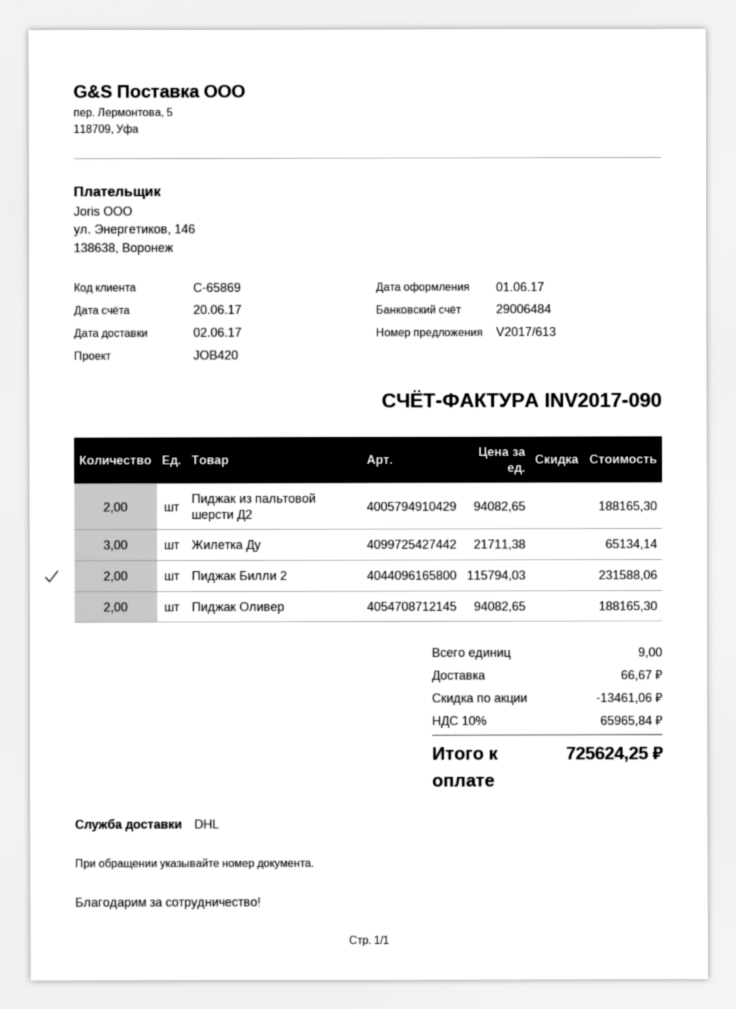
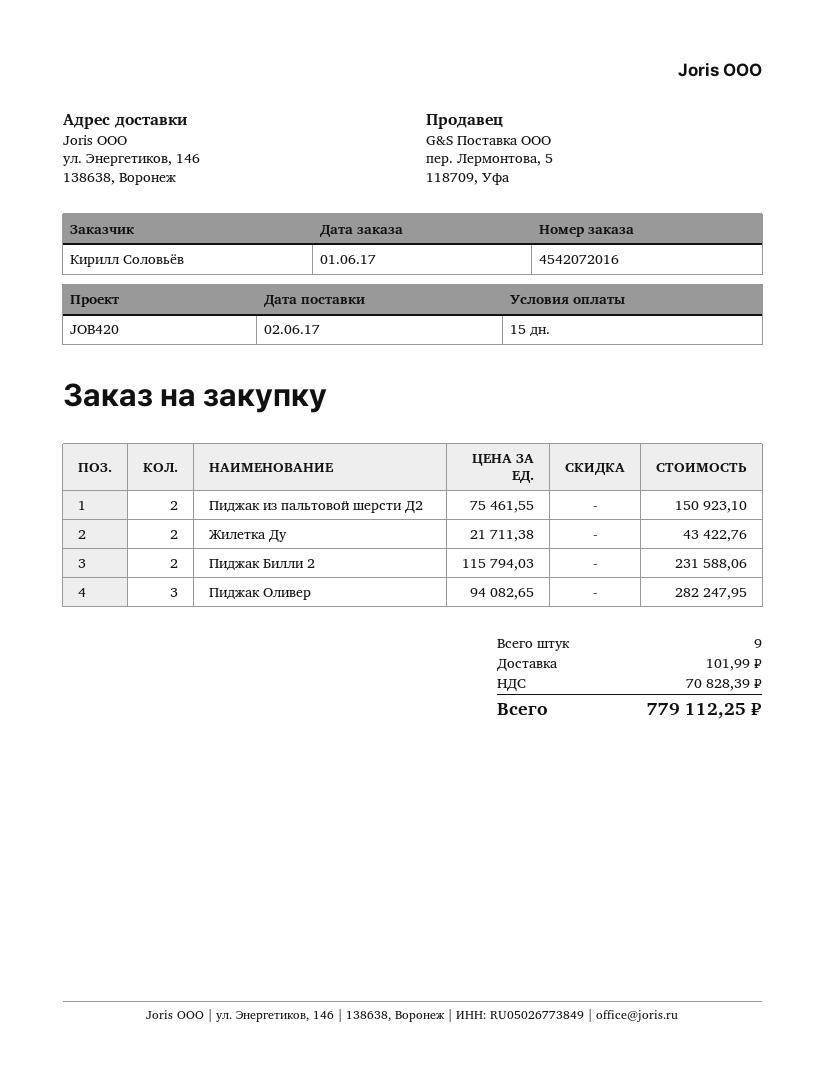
Пиджак из пальтовой шерсти Д2: 2 x 94082.65 = 188165.30 -> 2 x 75461.55 = 150923.10
Жилетка Ду: 3 x 21711.38 = 65134.14 -> 2 x 21711.38 = 43422.76
Пиджак Оливер: 2 x 94082.65 = 188165.30 -> 3 x 94082.65 = 282247.95
discount: 13461.06 -> none
shipping: 66.67 -> 101.99
tax: 65965.84 -> 70828.39
total: 725624.25 -> 779112.25

